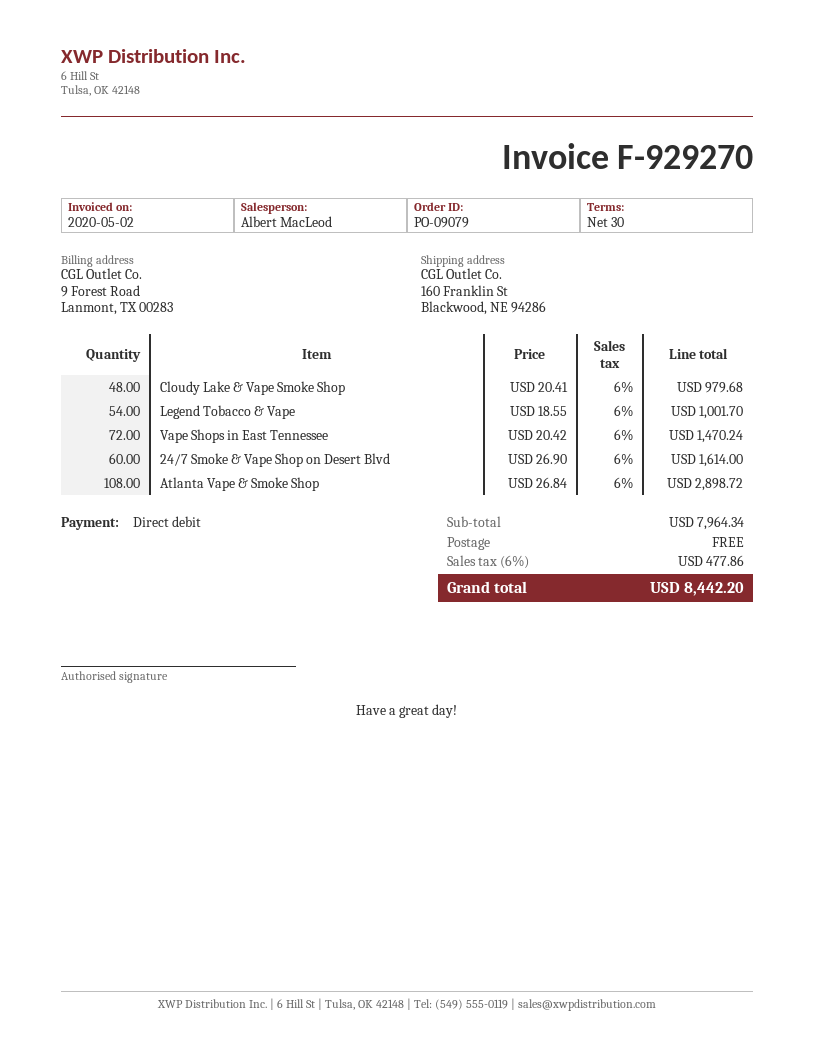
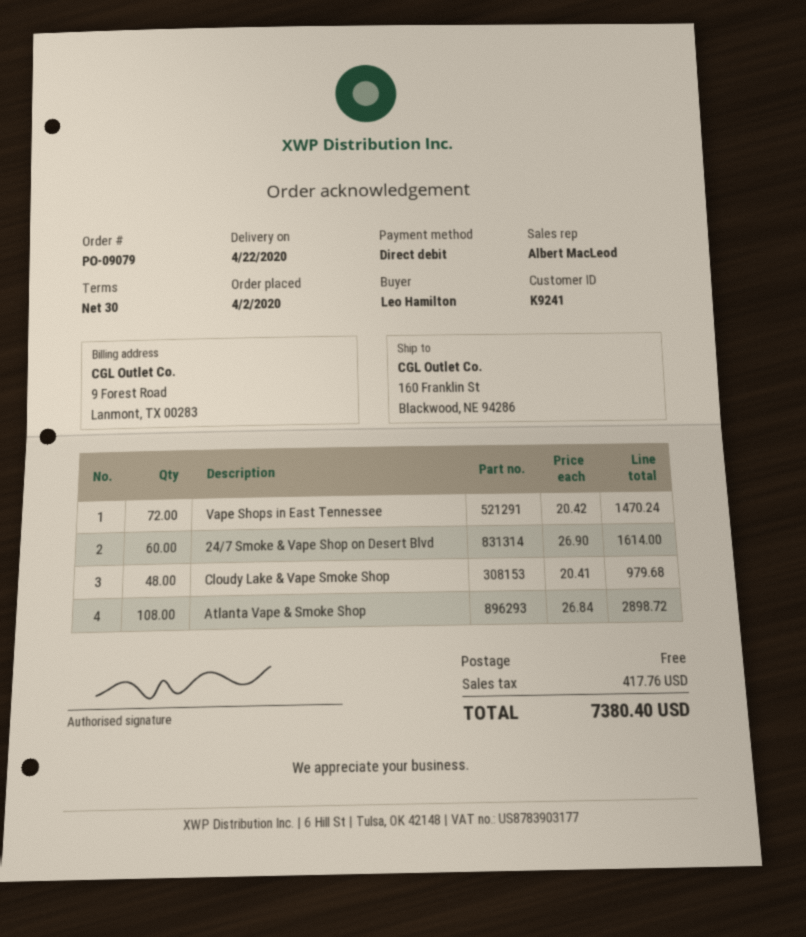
Legend Tobacco & Vape: 54 x 18.55 = 1001.70 -> none
tax: 477.86 -> 417.76
total: 8442.20 -> 7380.40

